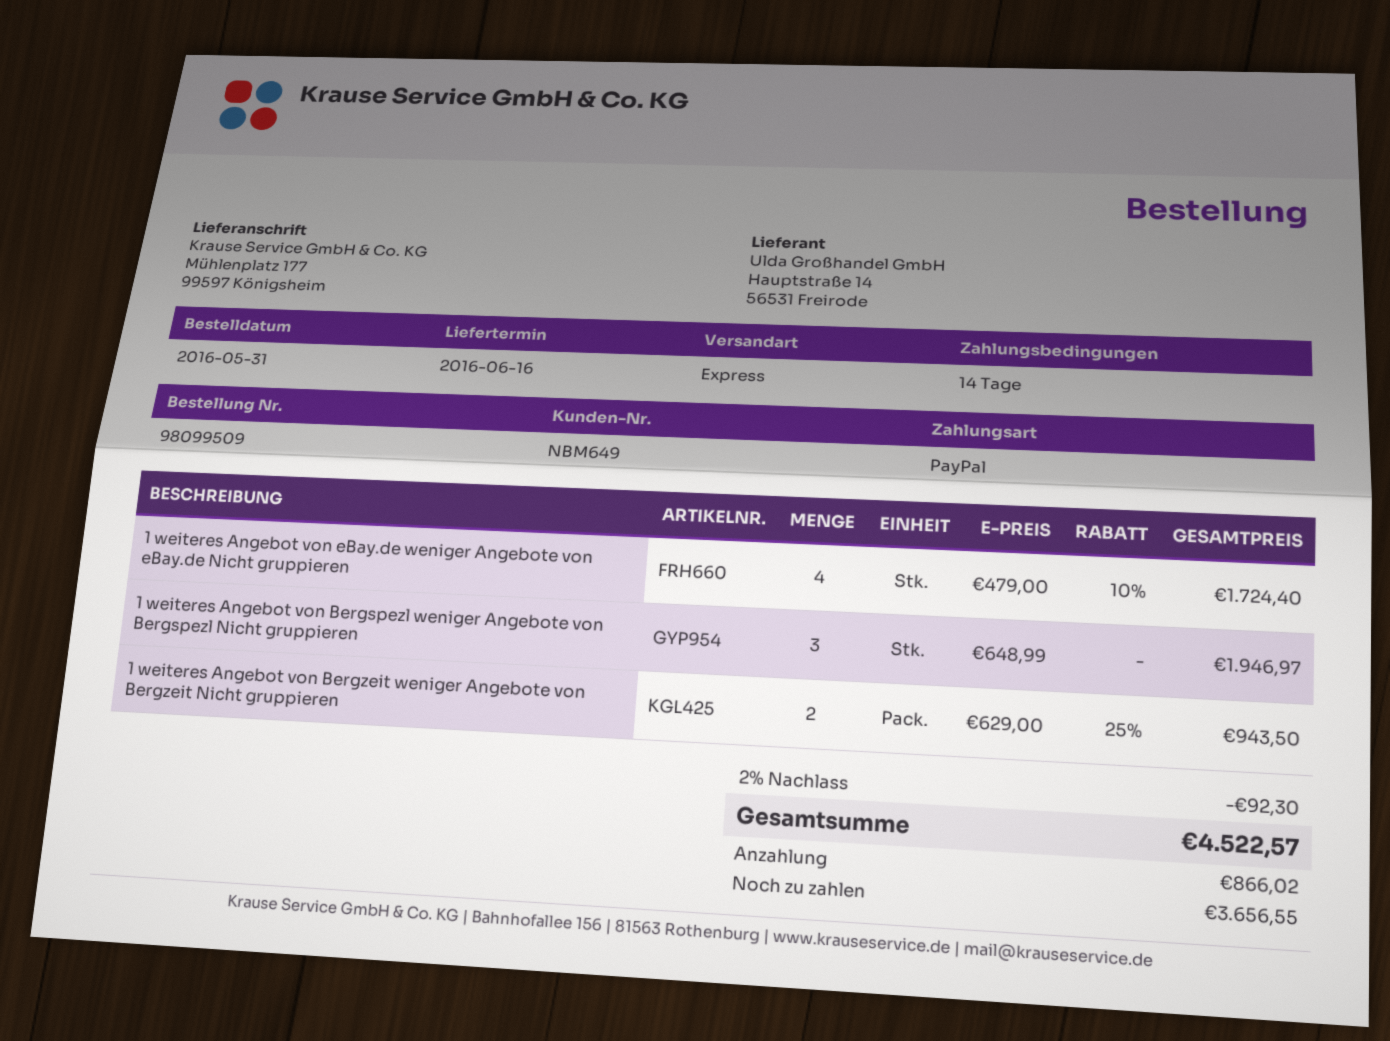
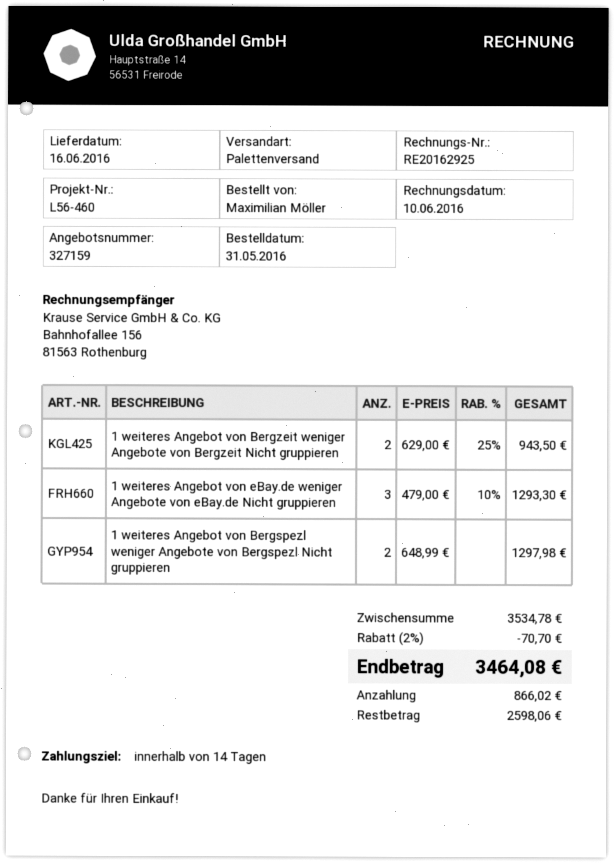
shipping method: express -> pallet freight
1 weiteres Angebot von eBay.de weniger Angebote von eBay.de Nicht gruppieren: 4 x 479.00 - 10% = 1724.40 -> 3 x 479.00 - 10% = 1293.30
1 weiteres Angebot von Bergspezl weniger Angebote von Bergspezl Nicht gruppieren: 3 x 648.99 = 1946.97 -> 2 x 648.99 = 1297.98
discount: 2% = 92.30 -> 2% = 70.70
total: 4522.57 -> 3464.08
balance: 3656.55 -> 2598.06

